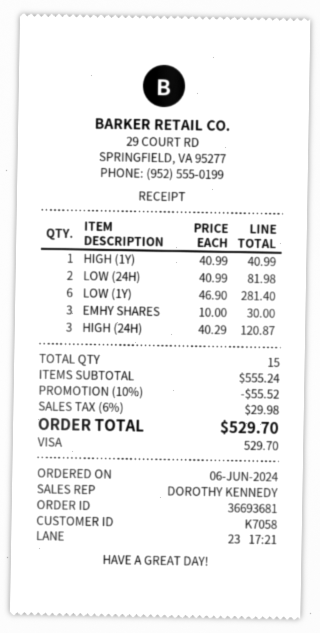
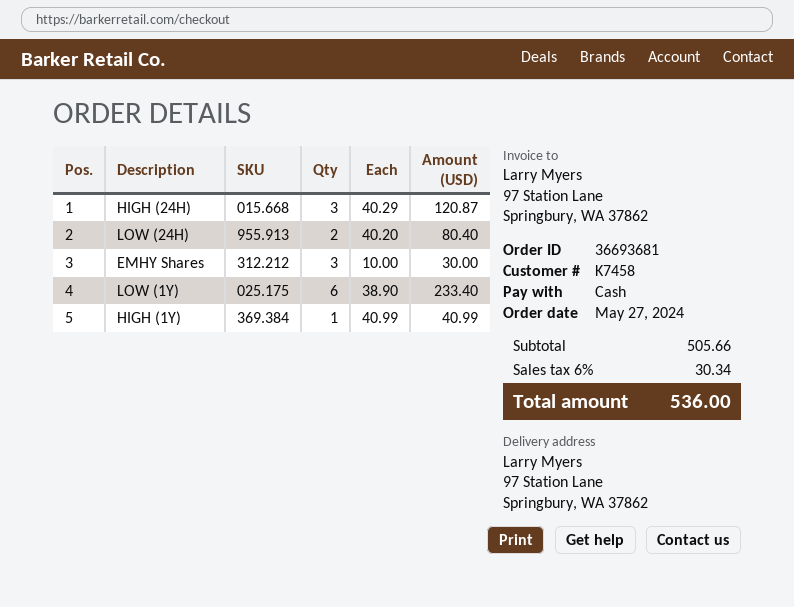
order date: 2024-06-06 -> 2024-05-27
customer number: K7058 -> K7458
payment method: Visa -> cash
LOW (24H): 2 x 40.99 = 81.98 -> 2 x 40.20 = 80.40
LOW (1Y): 6 x 46.90 = 281.40 -> 6 x 38.90 = 233.40
subtotal: 555.24 -> 505.66
discount: 10% = 55.52 -> none
tax: 6% = 29.98 -> 6% = 30.34
total: 529.70 -> 536.00

